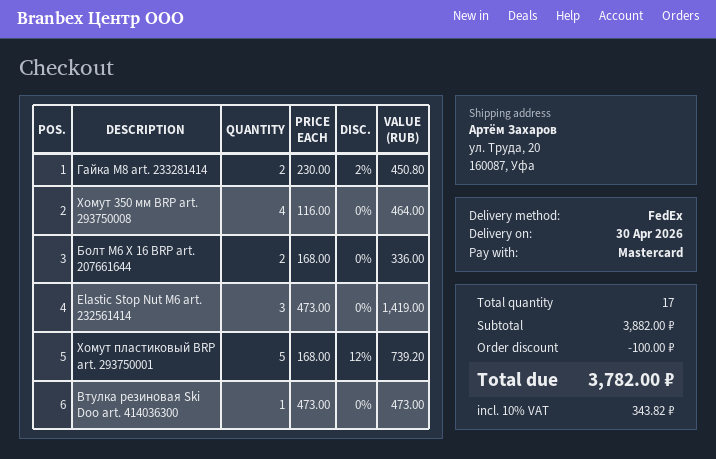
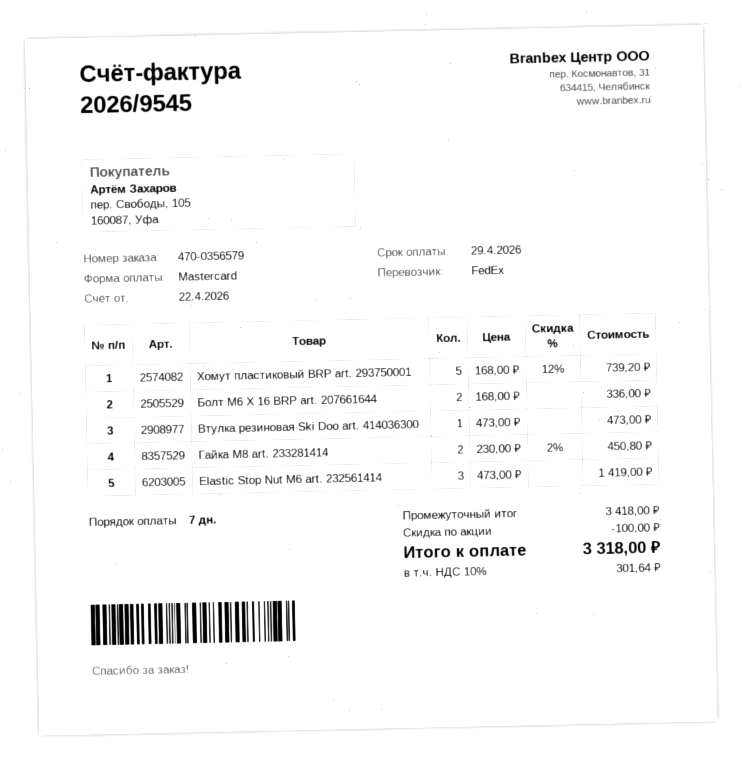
Хомут 350 мм BRP art. 293750008: 4 x 116.00 = 464.00 -> none
subtotal: 3882.00 -> 3418.00
tax: 10% = 343.82 -> 10% = 301.64
total: 3782.00 -> 3318.00

